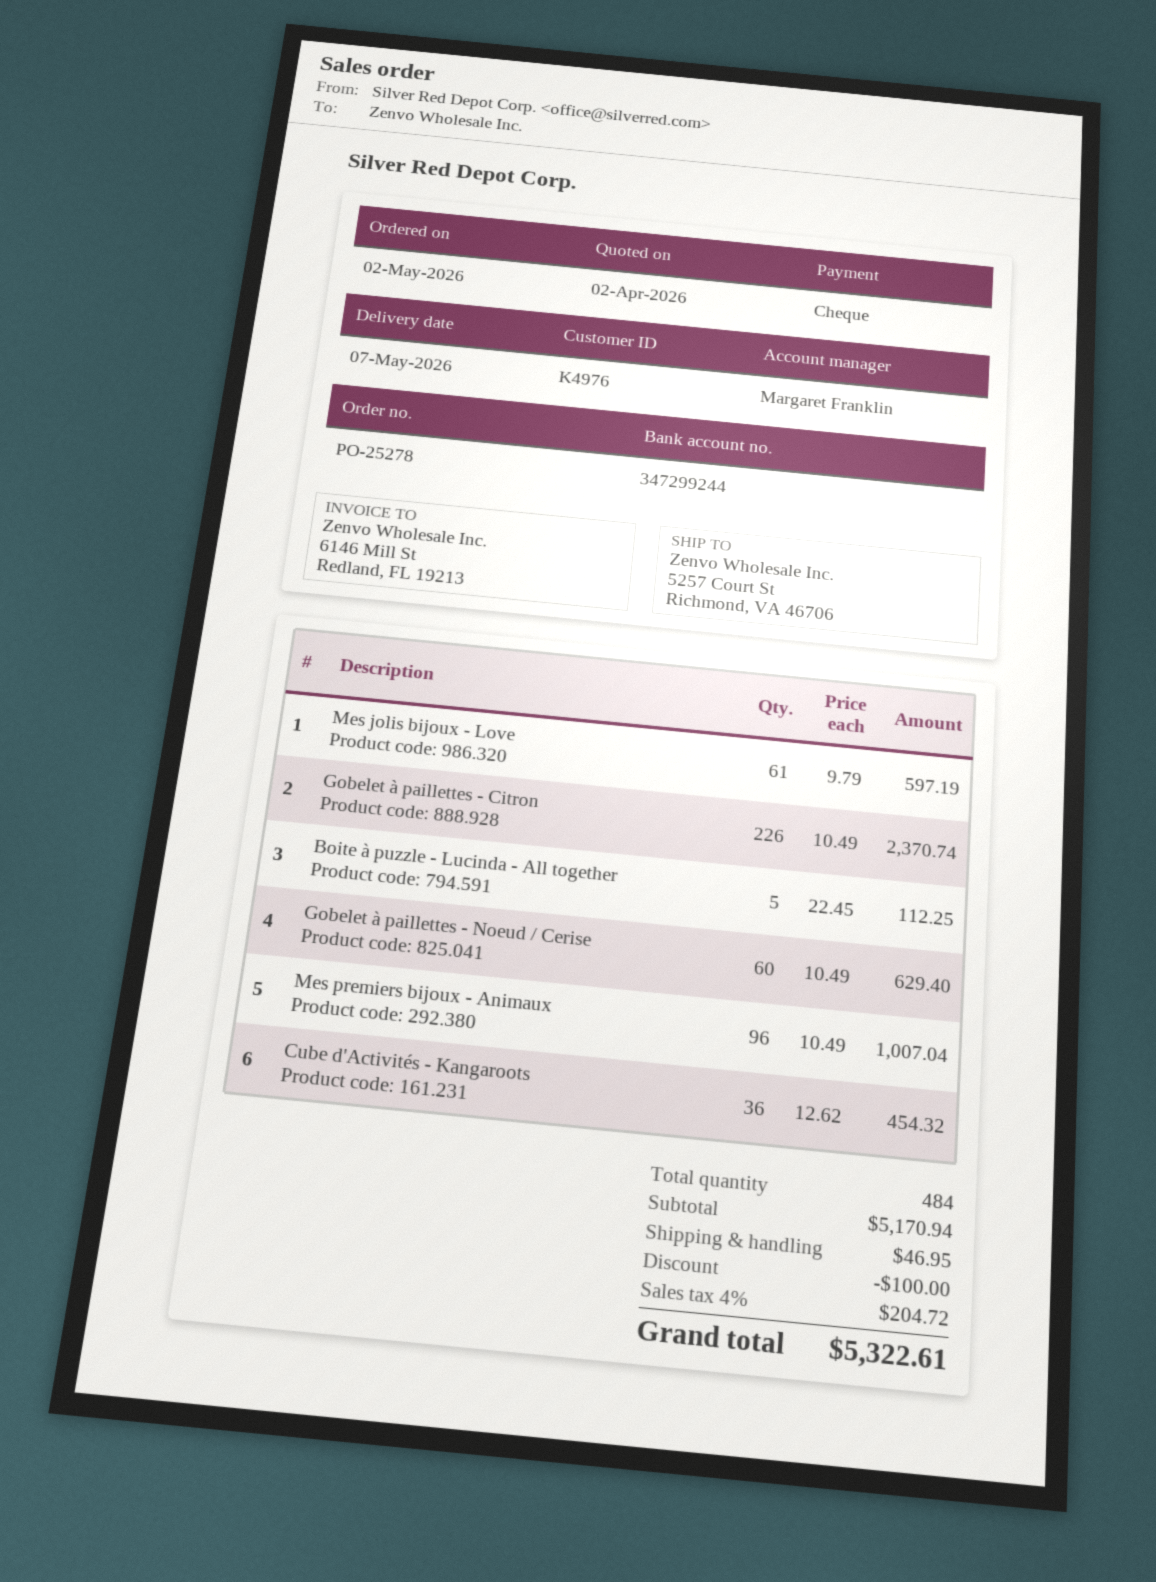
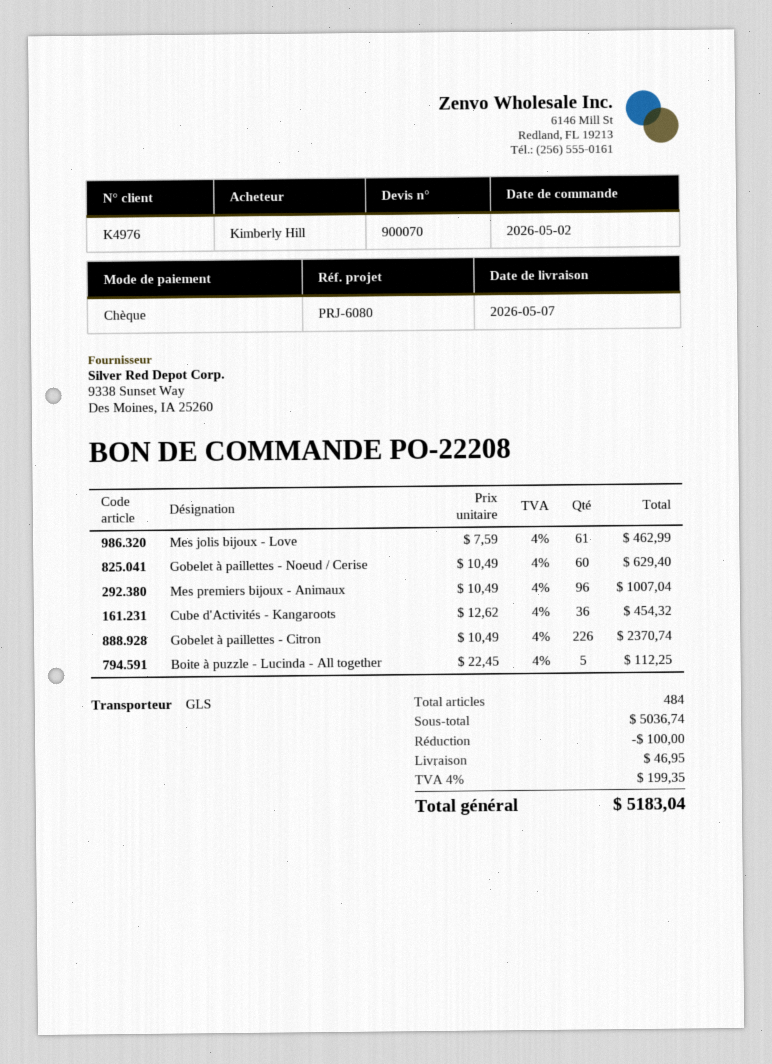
order number: PO-25278 -> PO-22208
Mes jolis bijoux - Love: 61 x 9.79 = 597.19 -> 61 x 7.59 = 462.99
subtotal: 5170.94 -> 5036.74
tax: 4% = 204.72 -> 4% = 199.35
total: 5322.61 -> 5183.04

